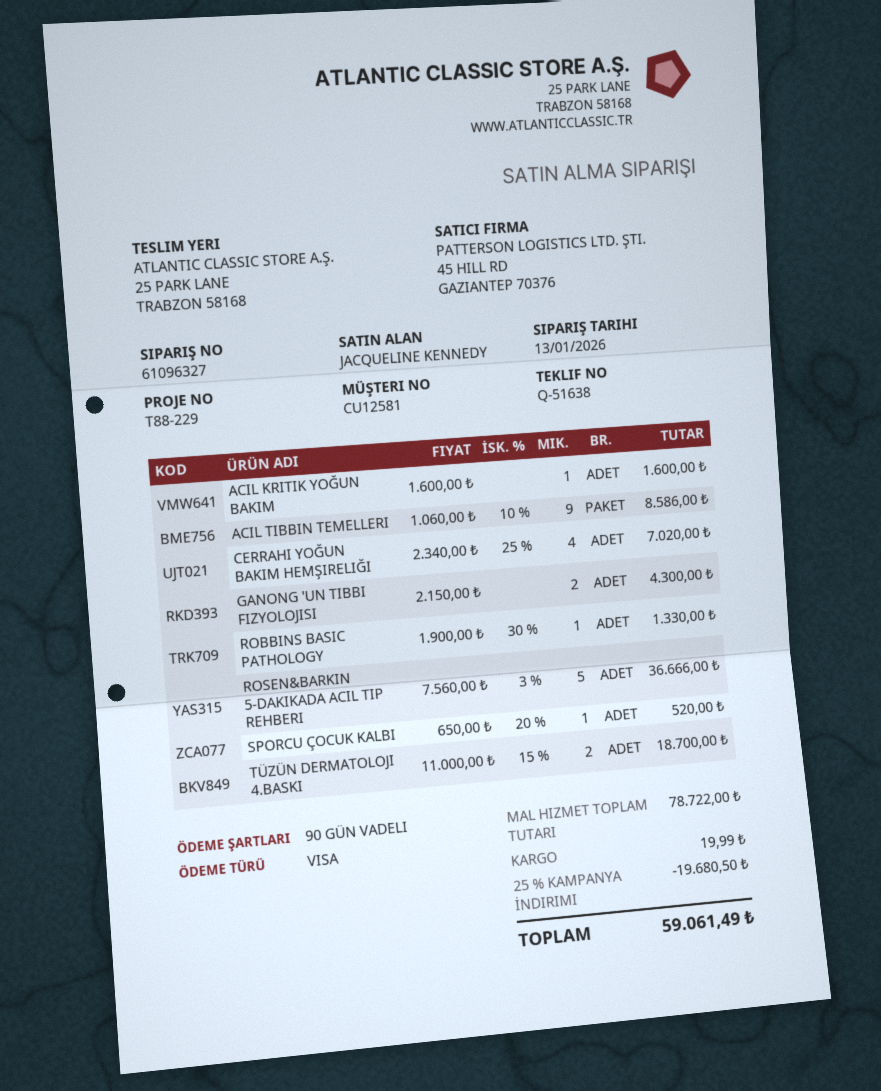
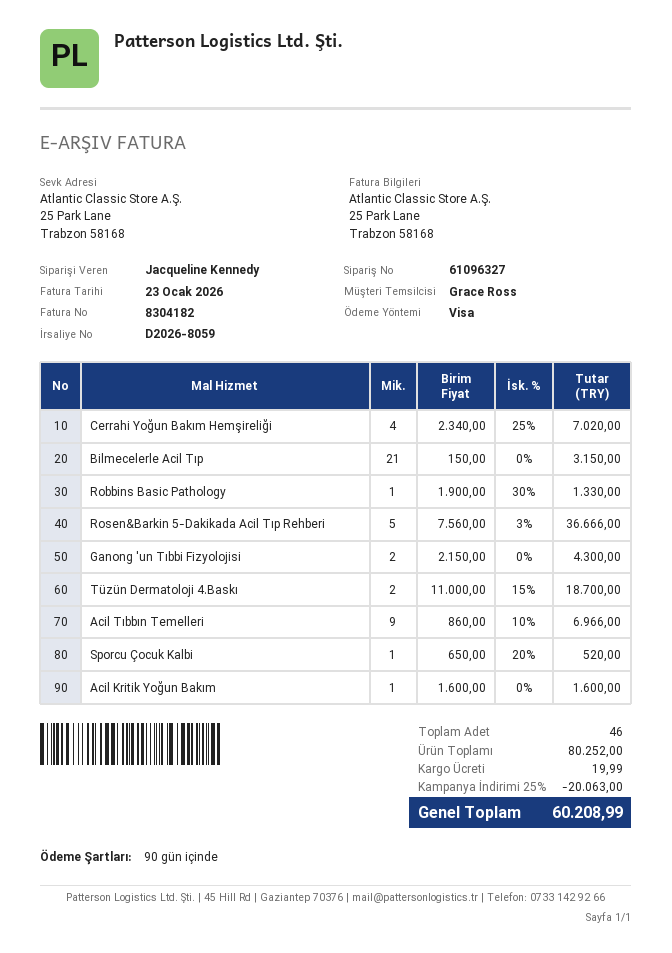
ACIL TIBBIN TEMELLERI: 9 x 1060.00 - 10% = 8586.00 -> 9 x 860.00 - 10% = 6966.00
Bilmecelerle Acil Tıp: none -> 21 x 150.00 = 3150.00
subtotal: 78722.00 -> 80252.00
discount: 25% = 19680.50 -> 25% = 20063.00
total: 59061.49 -> 60208.99

